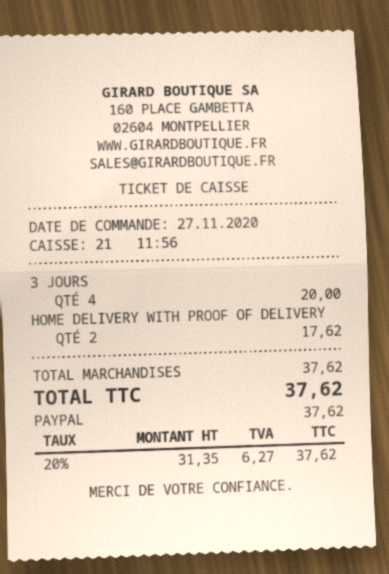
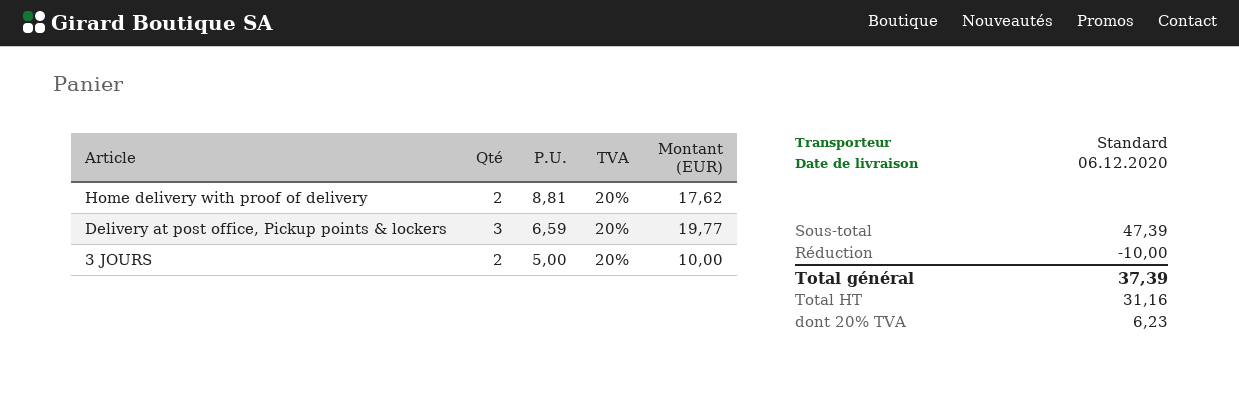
3 JOURS: 4 for 20.00 -> 2 for 10.00
Delivery at post office, Pickup points & lockers: none -> 3 for 19.77
subtotal: 37.62 -> 47.39
discount: none -> 10.00
net: 31.35 -> 31.16
tax: 20% = 6.27 -> 20% = 6.23
total: 37.62 -> 37.39

